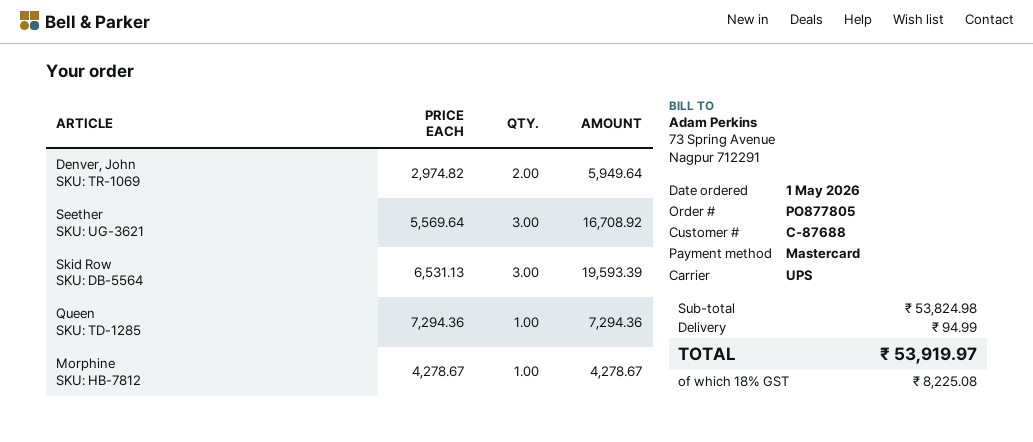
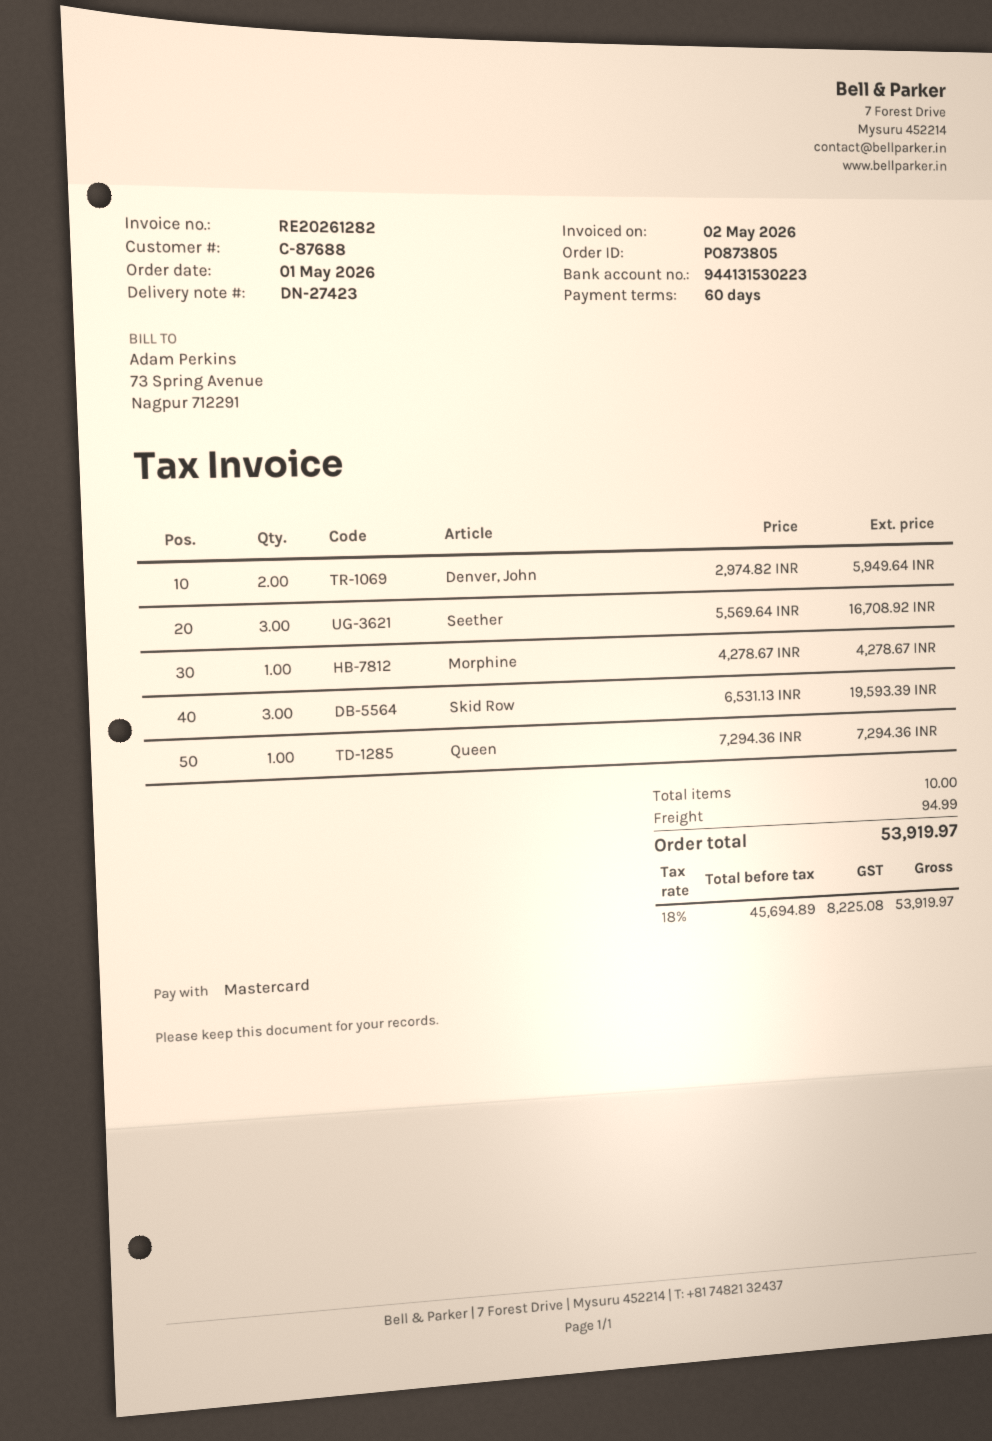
order number: PO877805 -> PO873805

